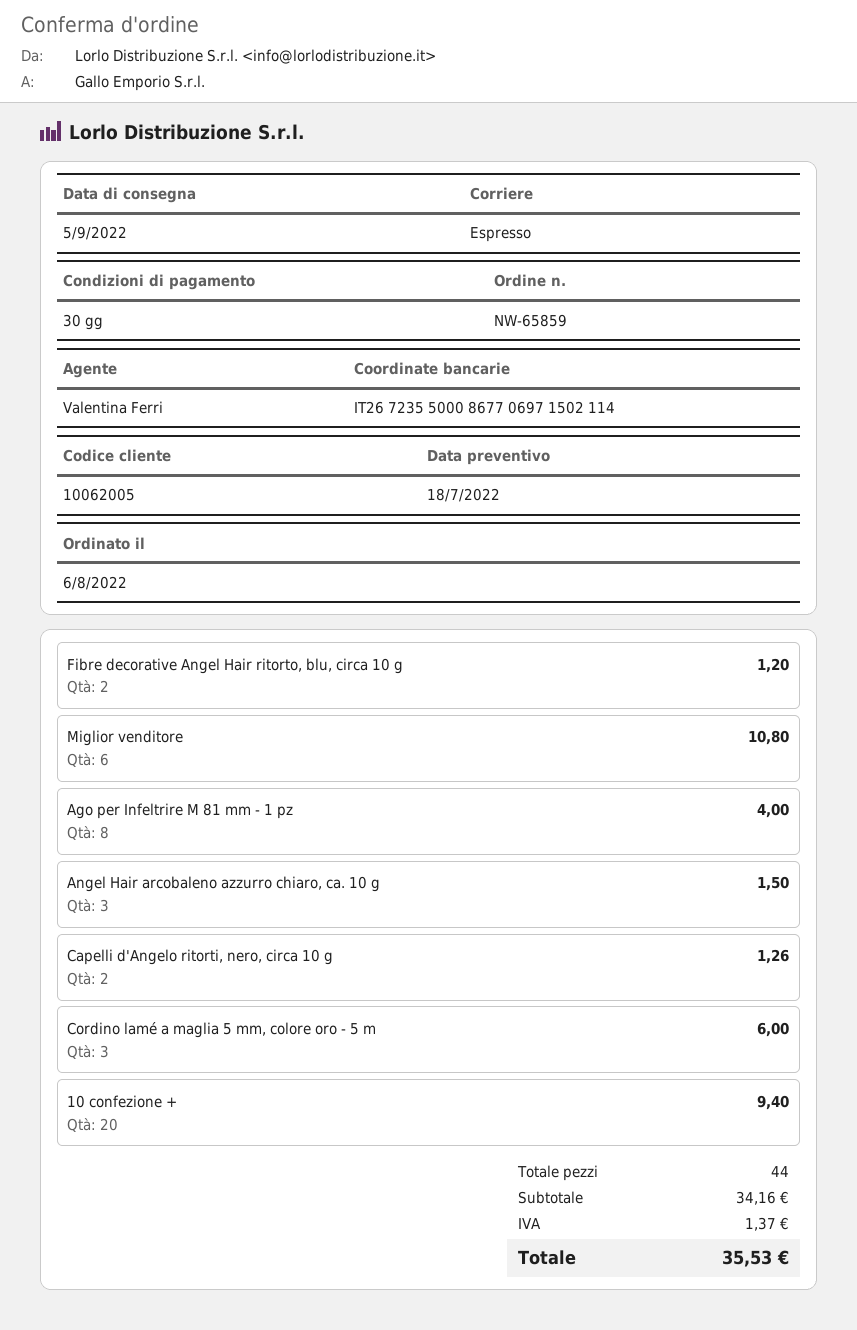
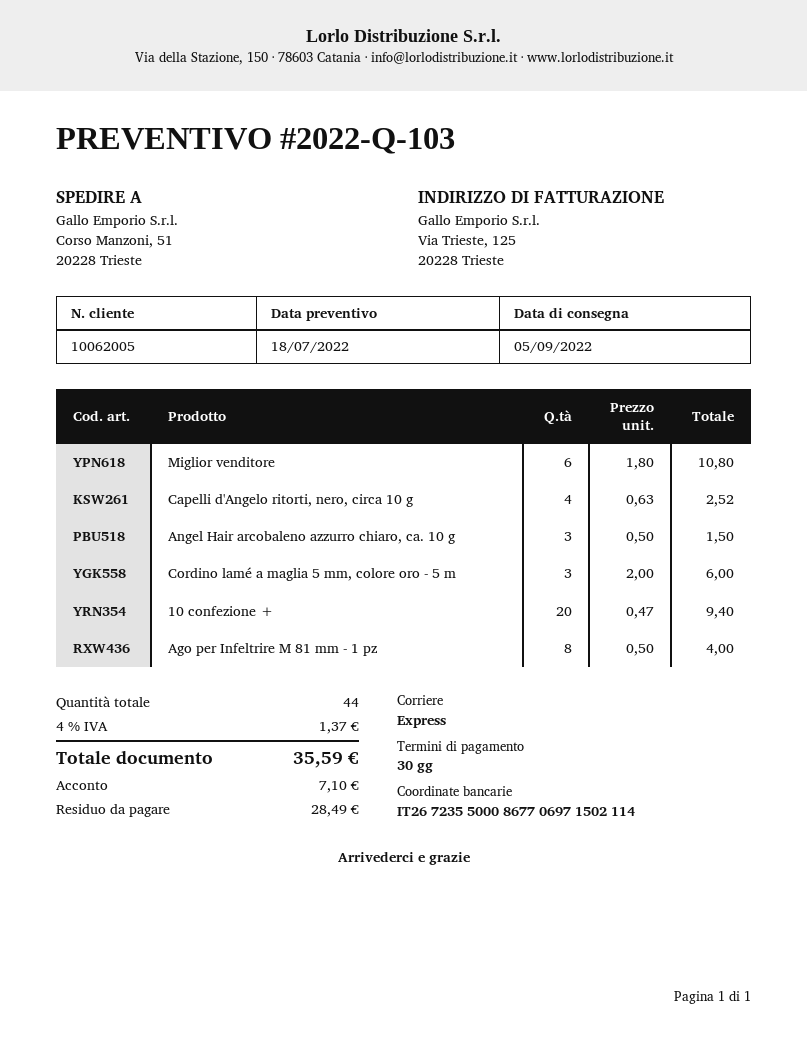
Fibre decorative Angel Hair ritorto, blu, circa 10 g: 2 for 1.20 -> none
Capelli d'Angelo ritorti, nero, circa 10 g: 2 for 1.26 -> 4 for 2.52
total: 35.53 -> 35.59

